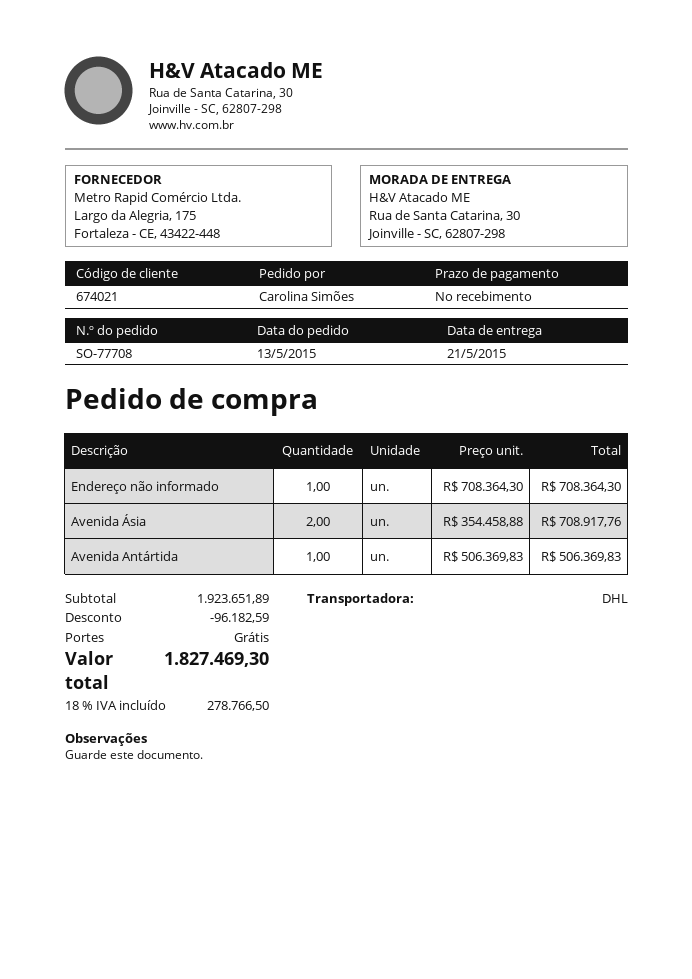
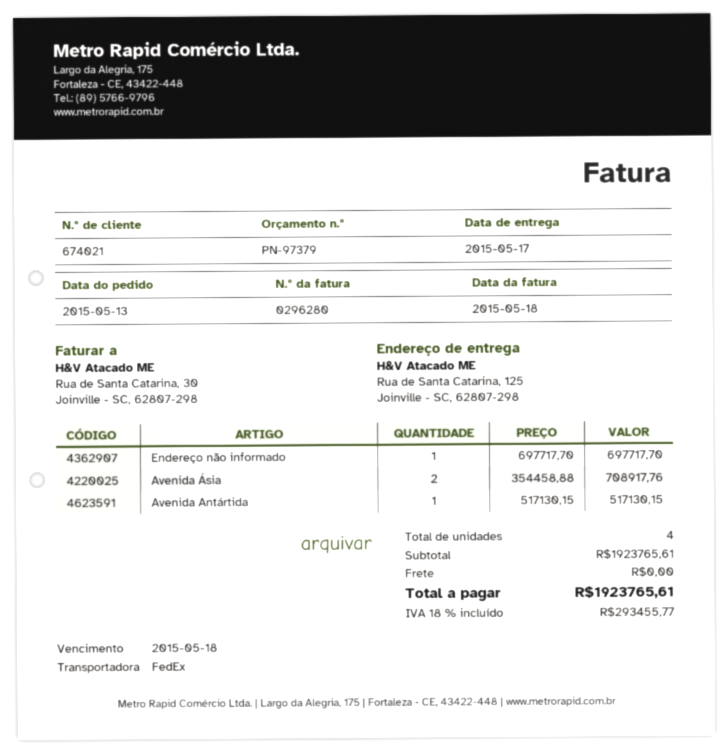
delivery date: 2015-05-21 -> 2015-05-17
shipping method: DHL -> FedEx
ship to: Rua de Santa Catarina, 30, Joinville - SC, 62807-298 -> Rua de Santa Catarina, 125, Joinville - SC, 62807-298
Endereço não informado: 1 x 708364.30 = 708364.30 -> 1 x 697717.70 = 697717.70
Avenida Antártida: 1 x 506369.83 = 506369.83 -> 1 x 517130.15 = 517130.15
subtotal: 1923651.89 -> 1923765.61
discount: 96182.59 -> none
tax: 18% = 278766.50 -> 18% = 293455.77
total: 1827469.30 -> 1923765.61

